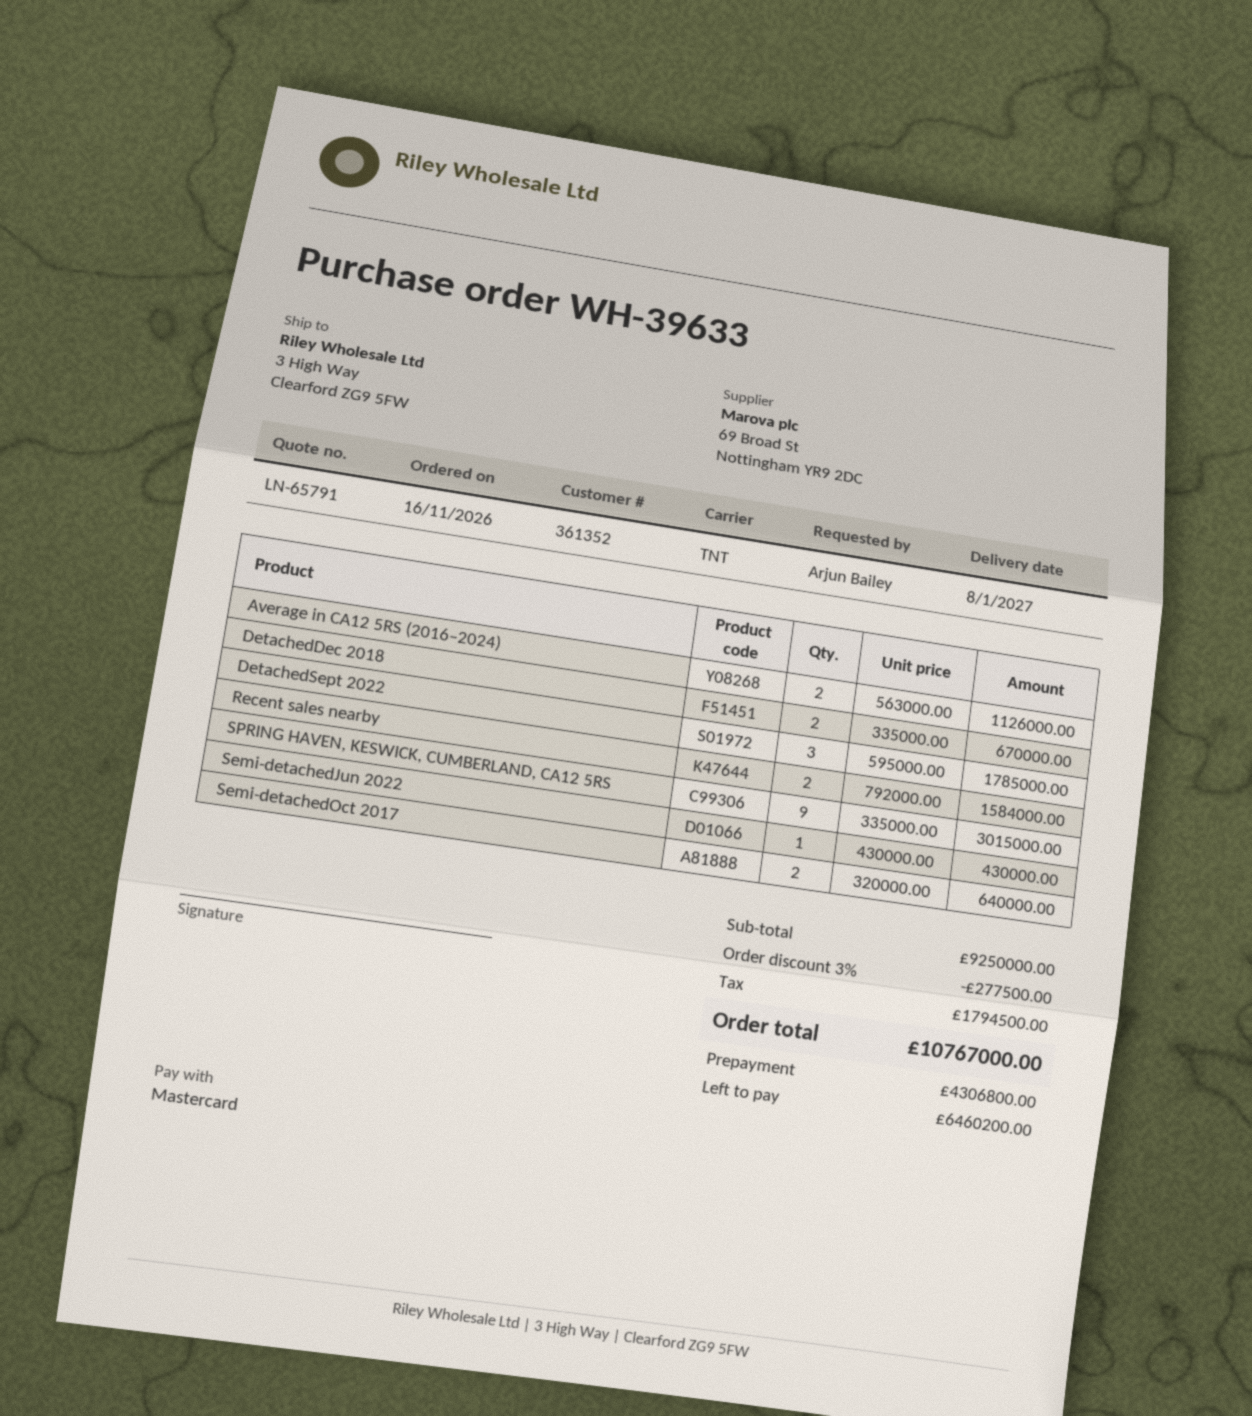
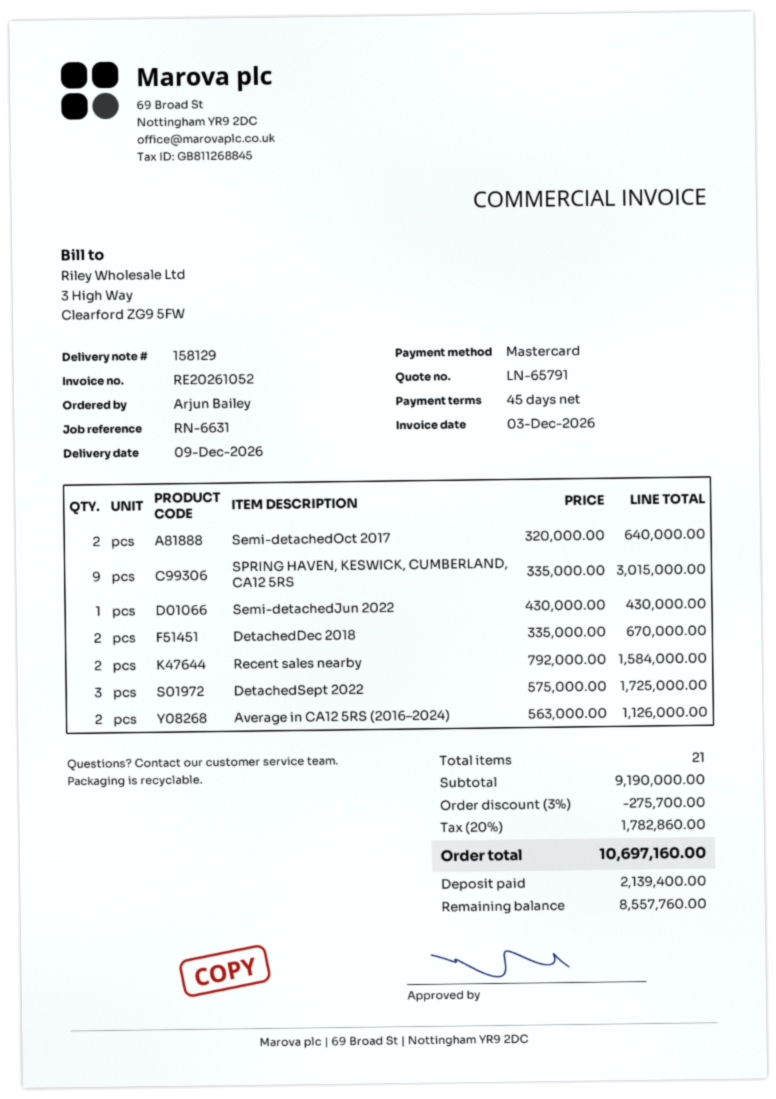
delivery date: 2027-01-08 -> 2026-12-09
DetachedSept 2022: 3 x 595000.00 = 1785000.00 -> 3 x 575000.00 = 1725000.00
subtotal: 9250000.00 -> 9190000.00
discount: 3% = 277500.00 -> 3% = 275700.00
tax: 1794500.00 -> 1782860.00
total: 10767000.00 -> 10697160.00
deposit: 4306800.00 -> 2139400.00
balance: 6460200.00 -> 8557760.00

